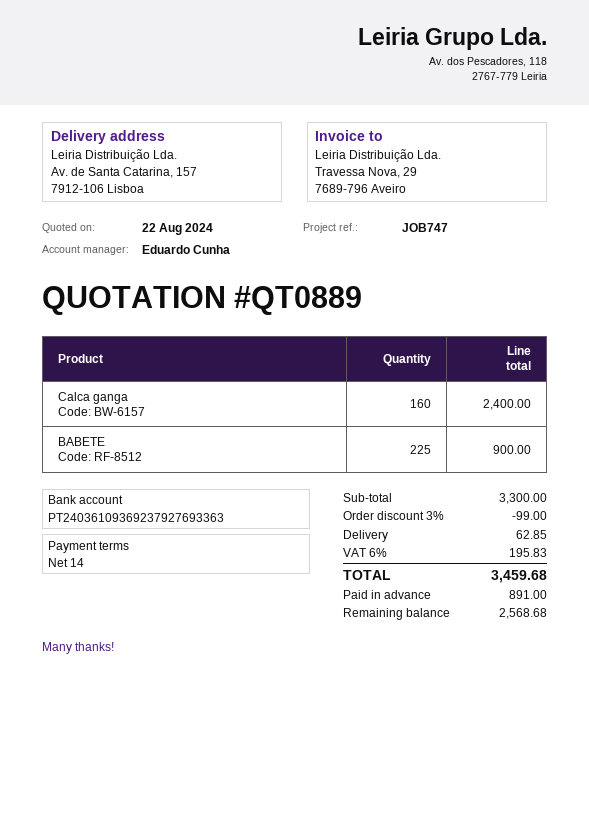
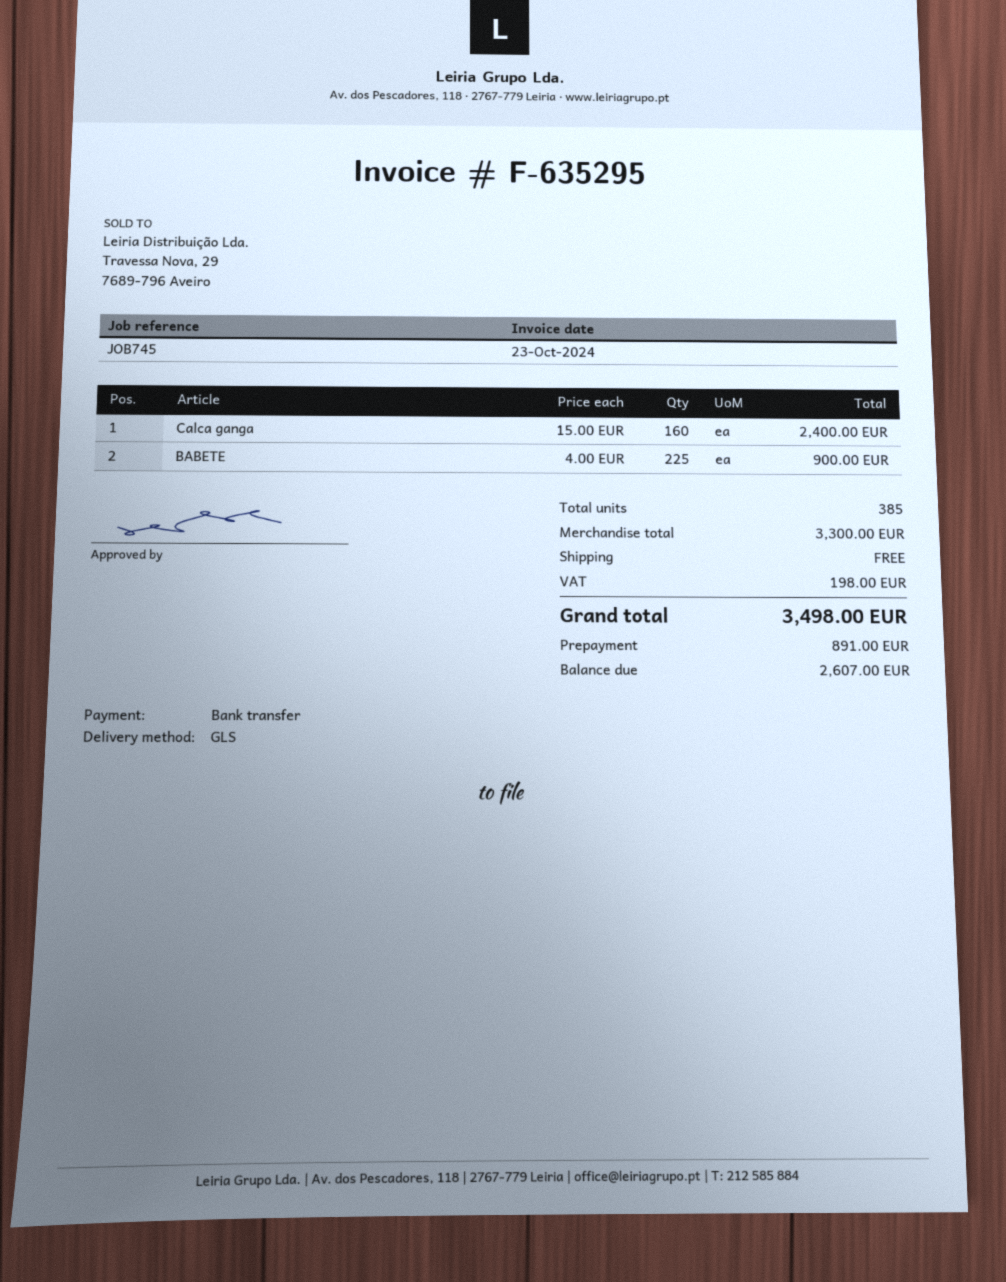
reference: JOB747 -> JOB745
discount: 3% = 99.00 -> none
shipping: 62.85 -> 0.00
tax: 195.83 -> 198.00
total: 3459.68 -> 3498.00
balance: 2568.68 -> 2607.00

